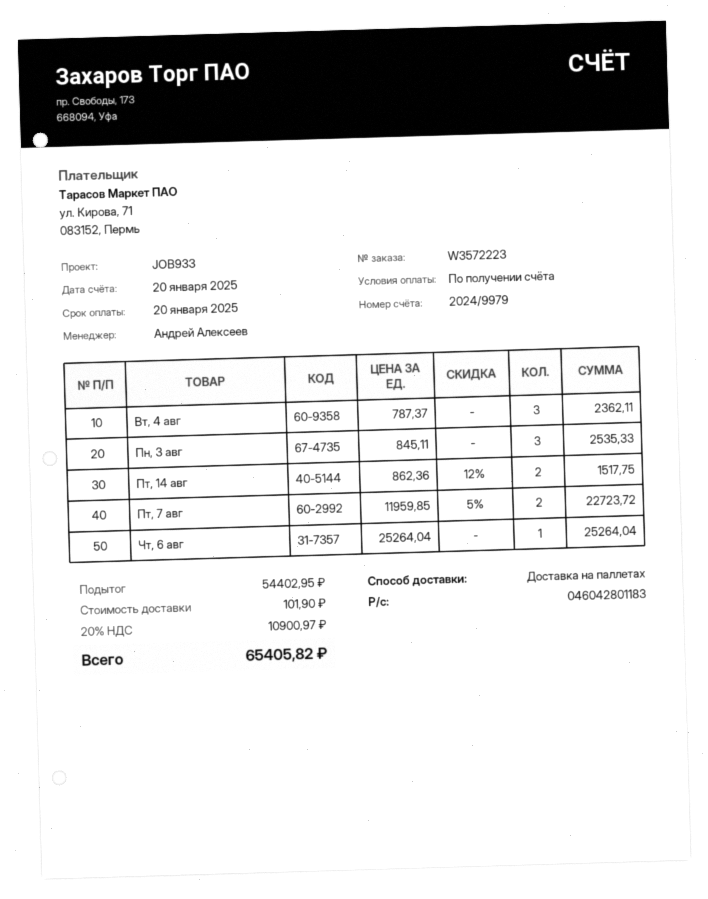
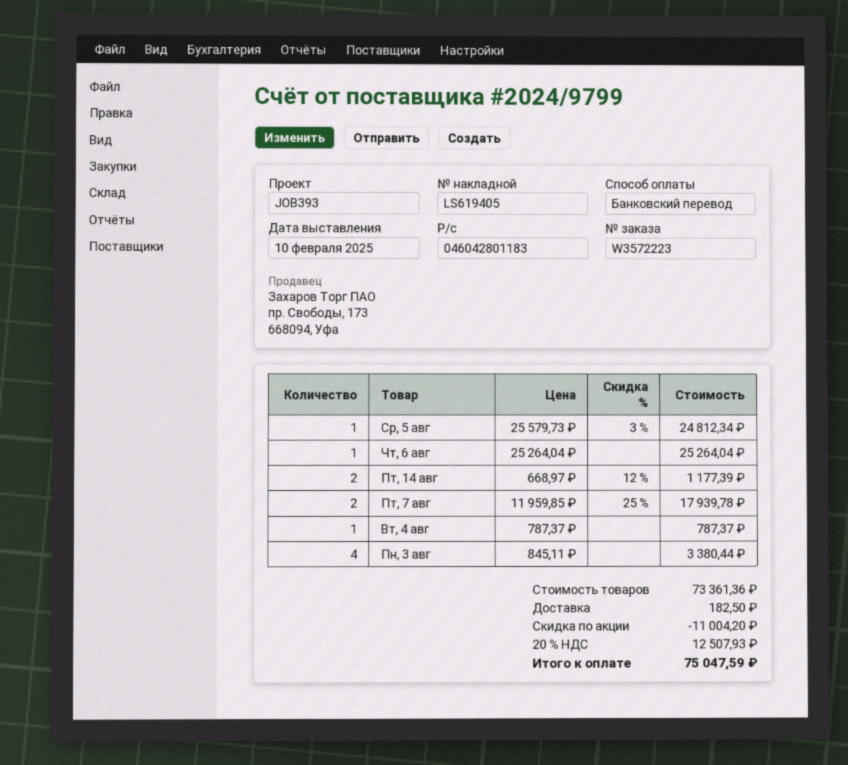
invoice number: 2024/9979 -> 2024/9799
invoice date: 2025-01-20 -> 2025-02-10
reference: JOB933 -> JOB393
Вт, 4 авг: 3 x 787.37 = 2362.11 -> 1 x 787.37 = 787.37
Пн, 3 авг: 3 x 845.11 = 2535.33 -> 4 x 845.11 = 3380.44
Пт, 14 авг: 2 x 862.36 - 12% = 1517.75 -> 2 x 668.97 - 12% = 1177.39
Пт, 7 авг: 2 x 11959.85 - 5% = 22723.72 -> 2 x 11959.85 - 25% = 17939.78
Ср, 5 авг: none -> 1 x 25579.73 - 3% = 24812.34
subtotal: 54402.95 -> 73361.36
discount: none -> 11004.20
shipping: 101.90 -> 182.50
tax: 20% = 10900.97 -> 20% = 12507.93
total: 65405.82 -> 75047.59

